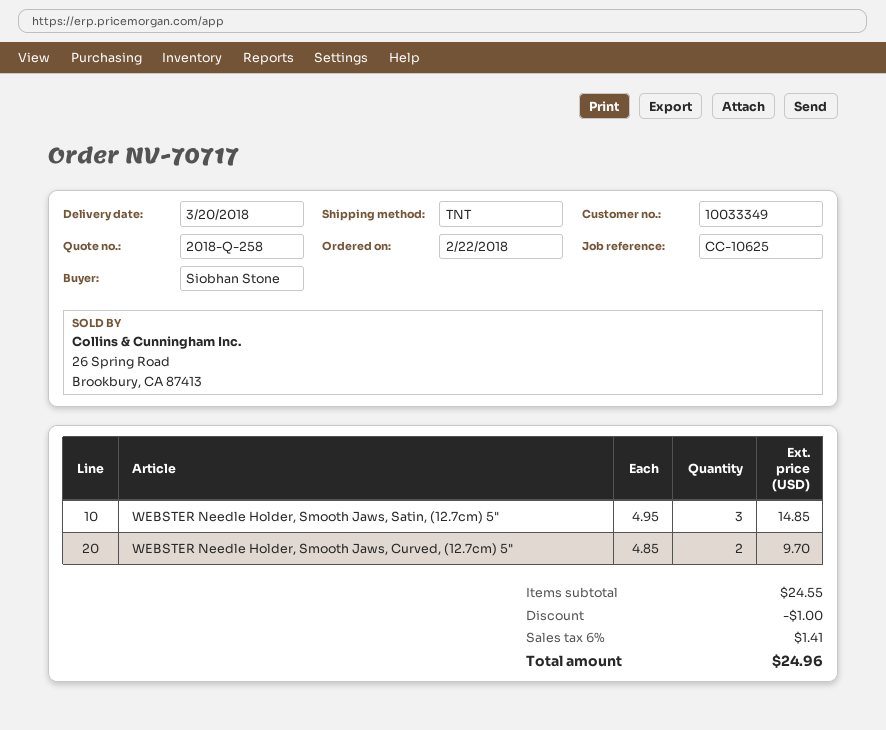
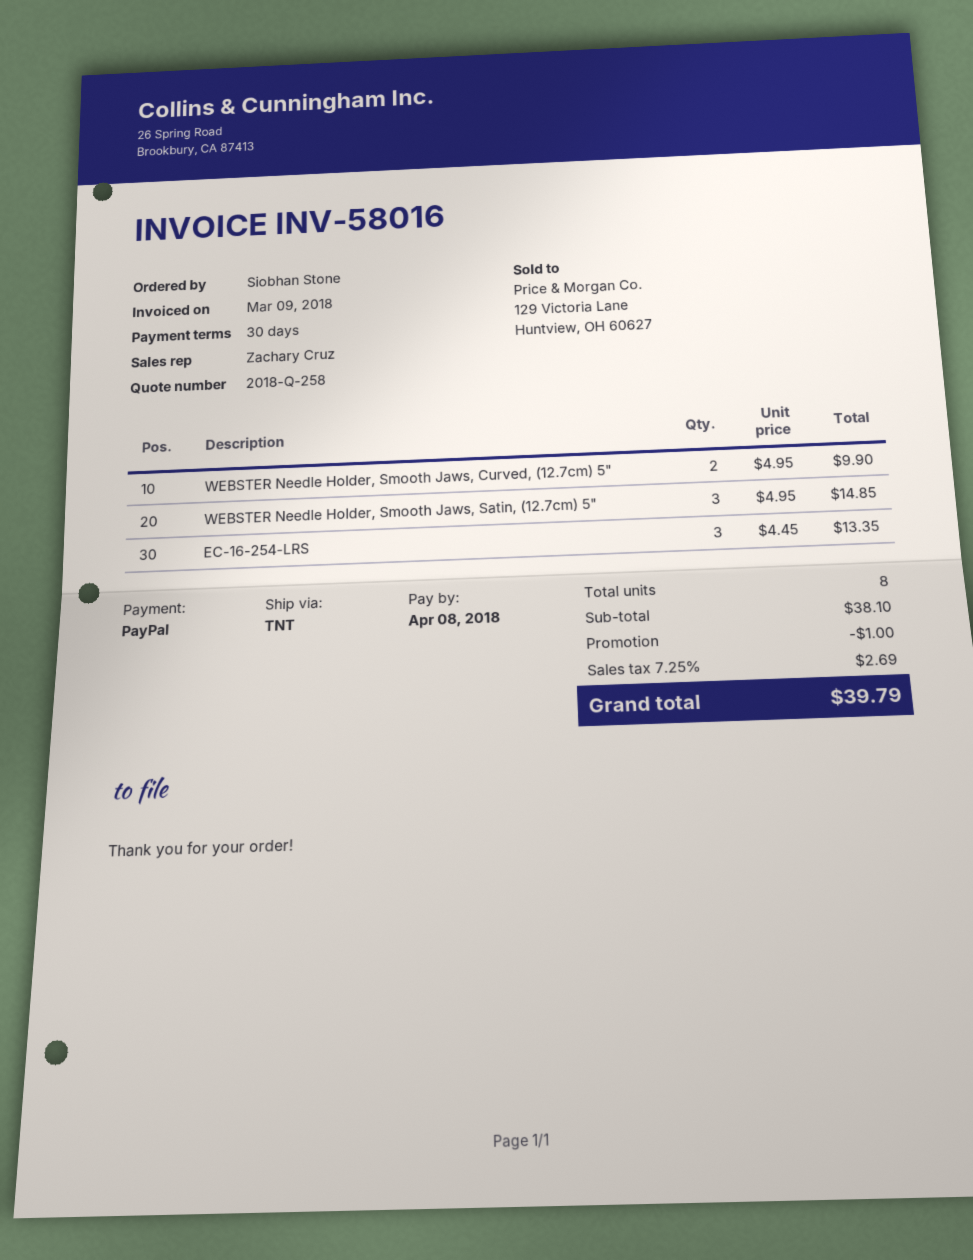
WEBSTER Needle Holder, Smooth Jaws, Curved, (12.7cm) 5": 2 x 4.85 = 9.70 -> 2 x 4.95 = 9.90
EC-16-254-LRS: none -> 3 x 4.45 = 13.35
subtotal: 24.55 -> 38.10
tax: 6% = 1.41 -> 7.25% = 2.69
total: 24.96 -> 39.79

